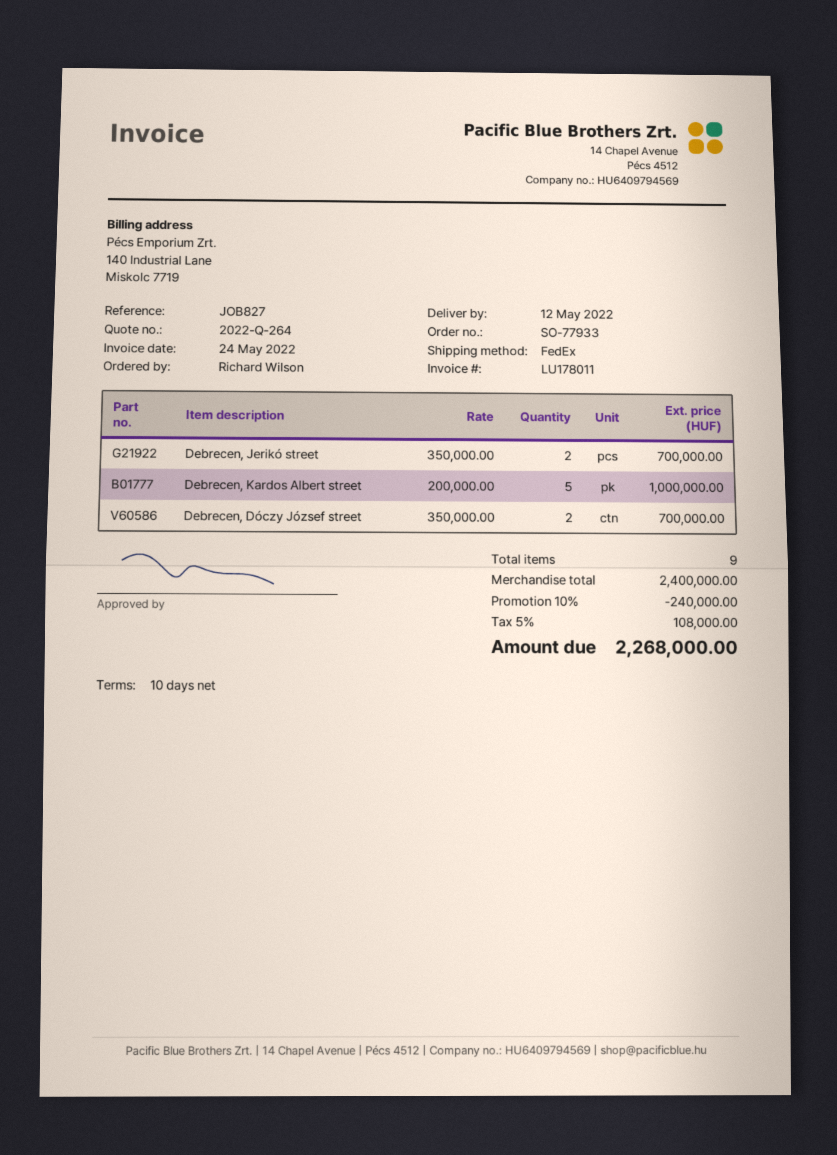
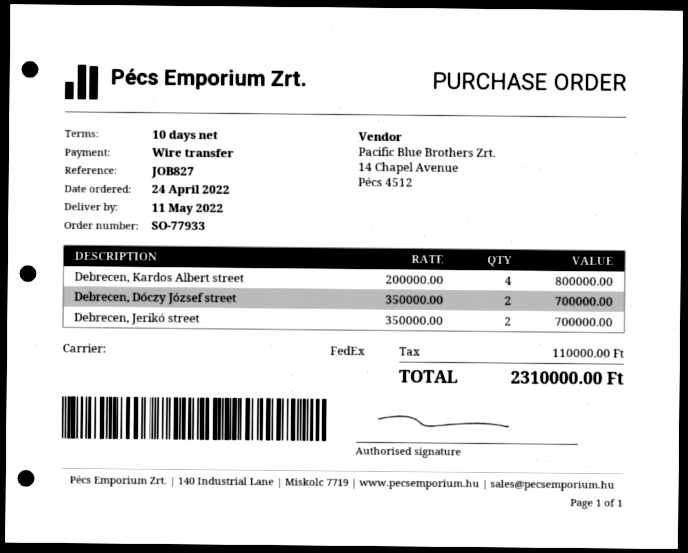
delivery date: 2022-05-12 -> 2022-05-11
Debrecen, Kardos Albert street: 5 x 200000.00 = 1000000.00 -> 4 x 200000.00 = 800000.00
discount: 10% = 240000.00 -> none
tax: 108000.00 -> 110000.00
total: 2268000.00 -> 2310000.00

